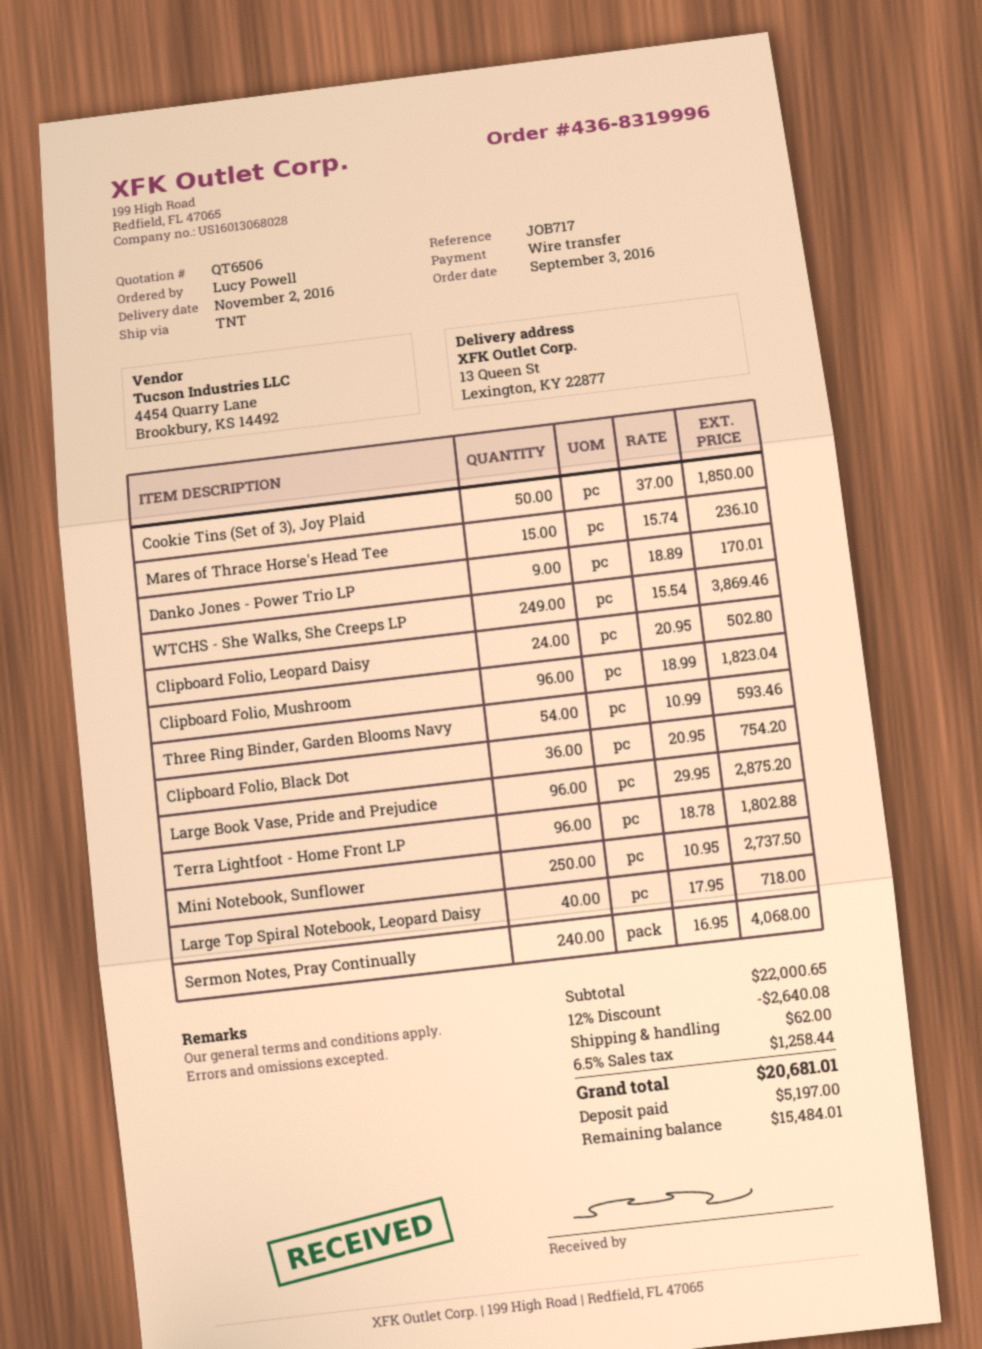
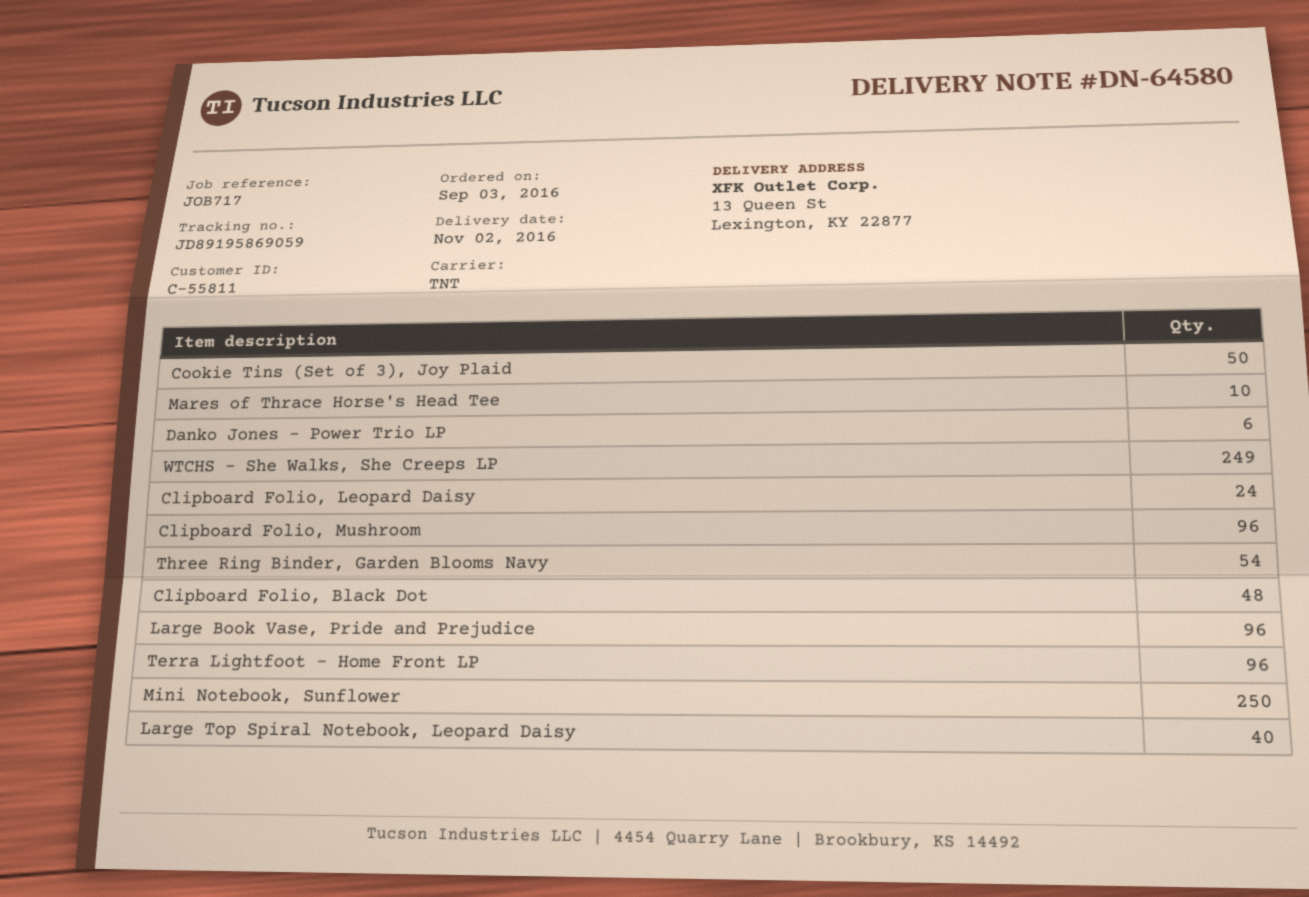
Mares of Thrace Horse's Head Tee: 15 -> 10
Danko Jones - Power Trio LP: 9 -> 6
Clipboard Folio, Black Dot: 36 -> 48
Sermon Notes, Pray Continually: 240 -> none

